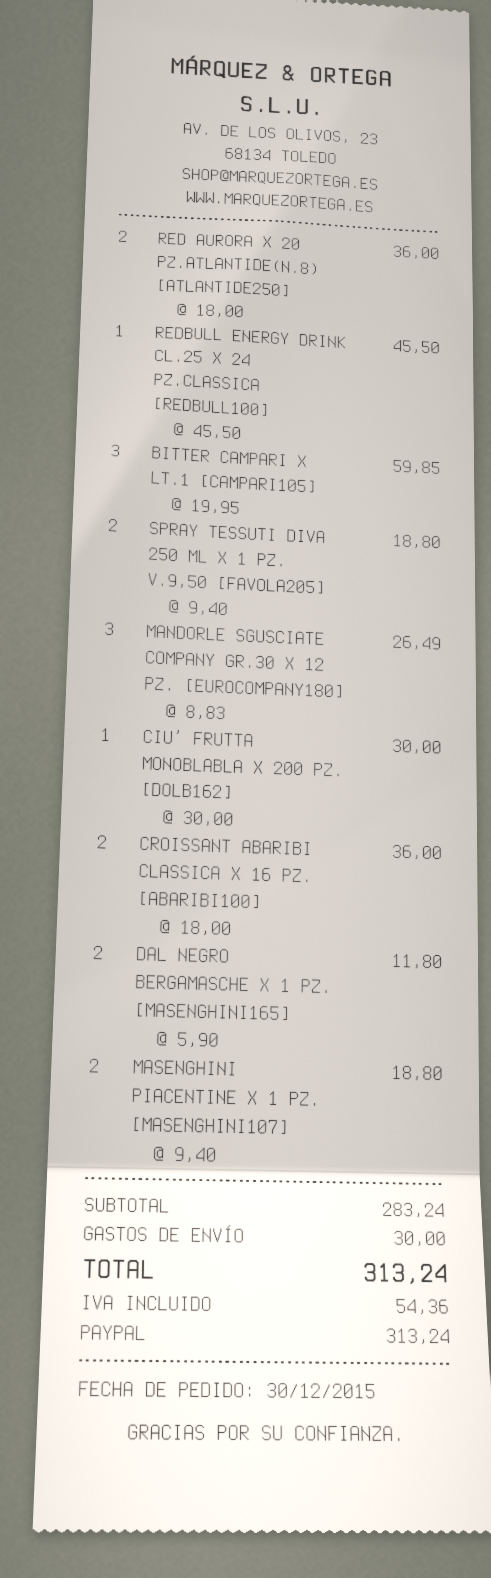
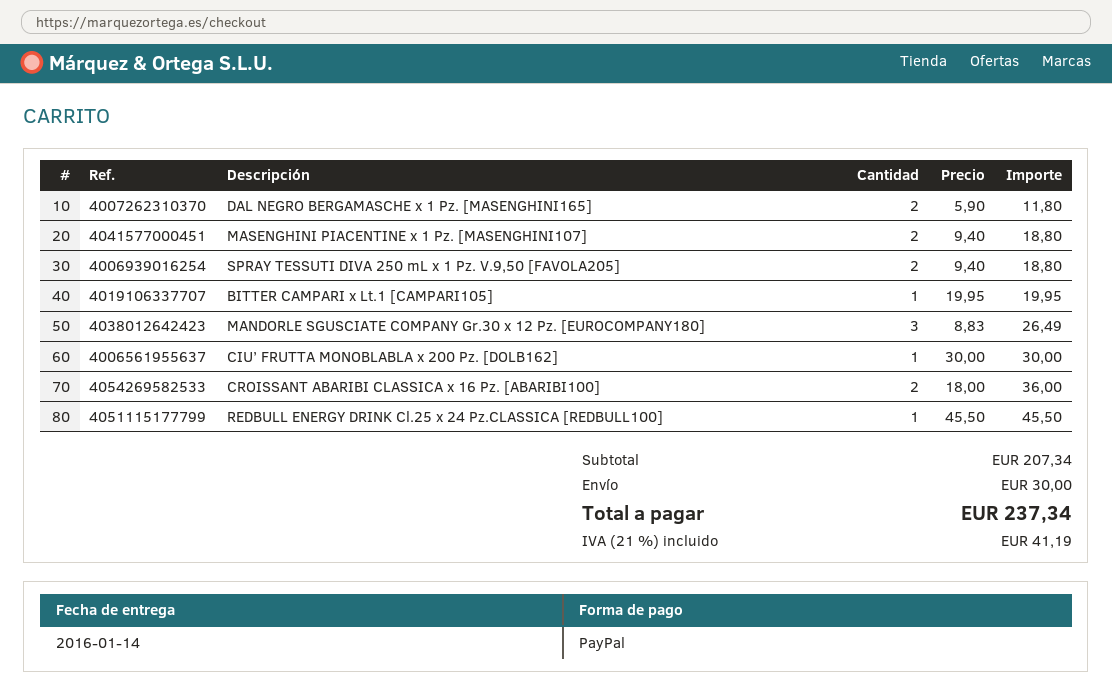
RED AURORA X 20 PZ.ATLANTIDE(N.8) [ATLANTIDE250]: 2 x 18.00 = 36.00 -> none
BITTER CAMPARI X LT.1 [CAMPARI105]: 3 x 19.95 = 59.85 -> 1 x 19.95 = 19.95
subtotal: 283.24 -> 207.34
tax: 54.36 -> 41.19
total: 313.24 -> 237.34

